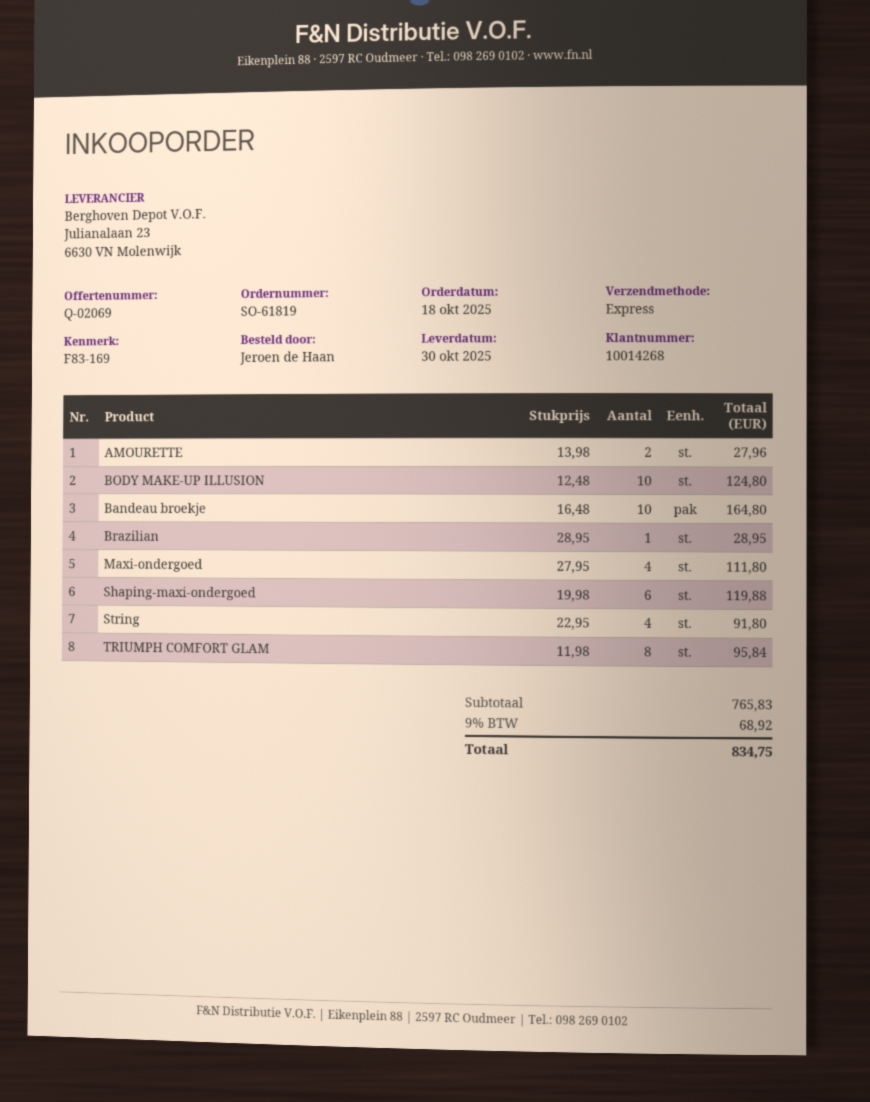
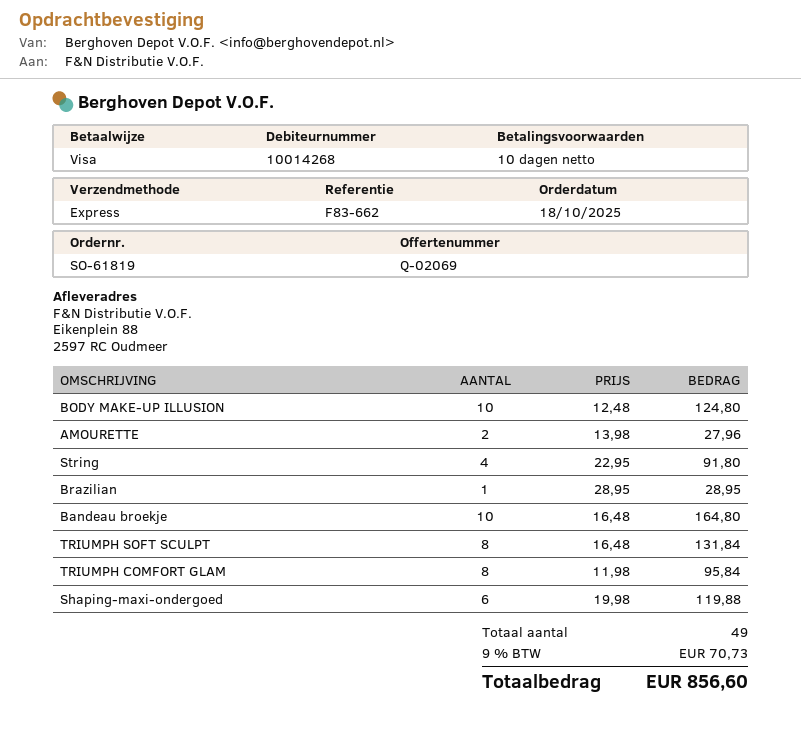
reference: F83-169 -> F83-662
Maxi-ondergoed: 4 x 27.95 = 111.80 -> none
TRIUMPH SOFT SCULPT: none -> 8 x 16.48 = 131.84
tax: 9% = 68.92 -> 9% = 70.73
total: 834.75 -> 856.60

